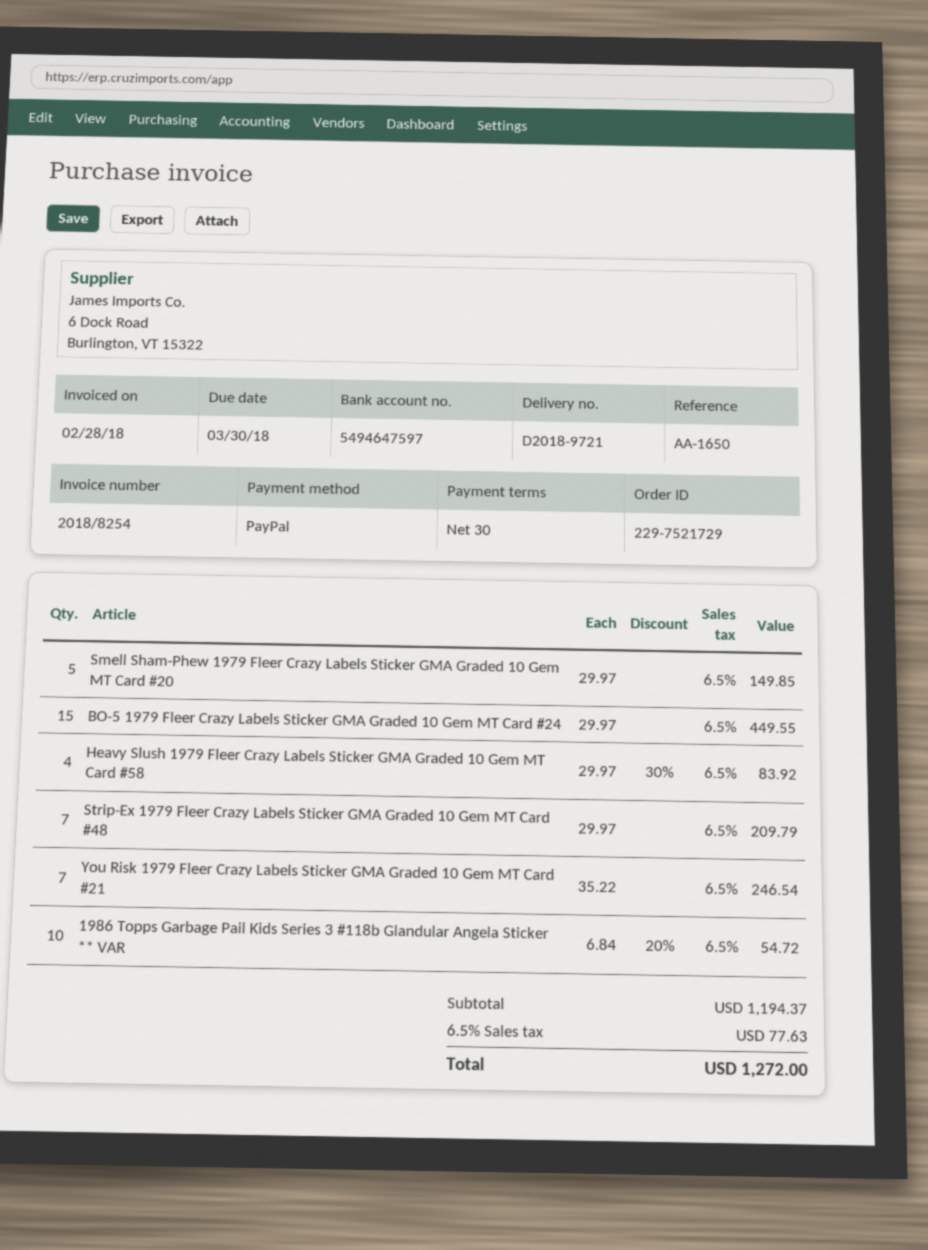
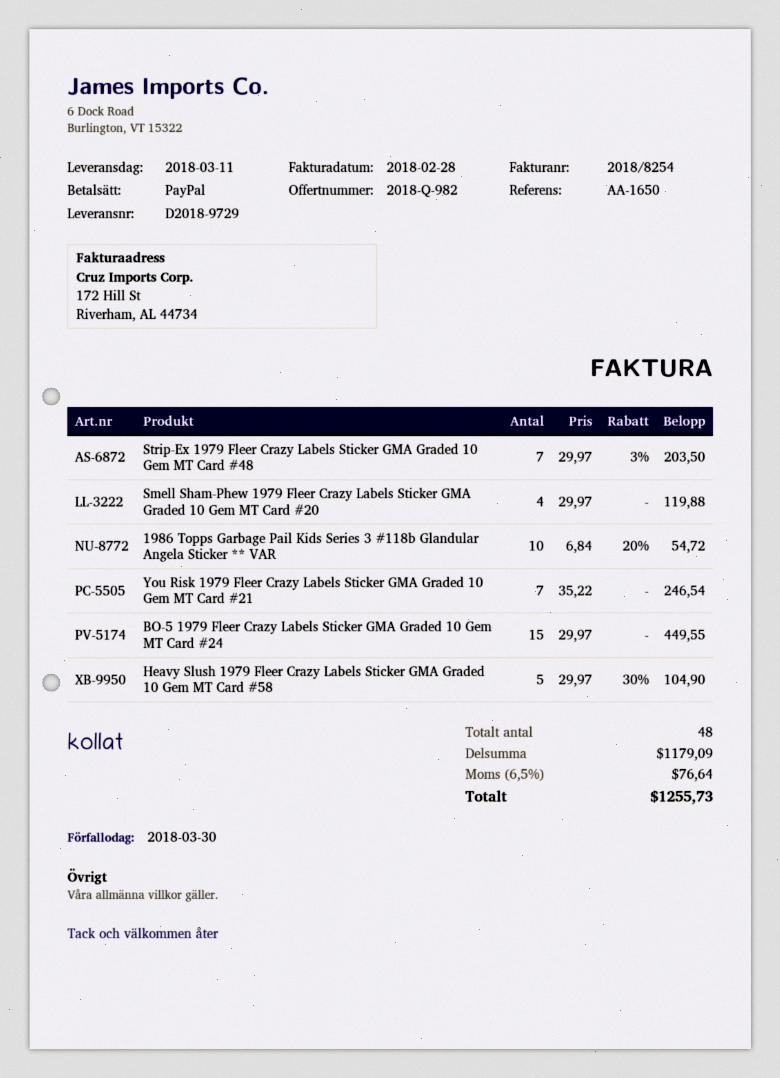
delivery note number: D2018-9721 -> D2018-9729
Smell Sham-Phew 1979 Fleer Crazy Labels Sticker GMA Graded 10 Gem MT Card #20: 5 x 29.97 = 149.85 -> 4 x 29.97 = 119.88
Heavy Slush 1979 Fleer Crazy Labels Sticker GMA Graded 10 Gem MT Card #58: 4 x 29.97 - 30% = 83.92 -> 5 x 29.97 - 30% = 104.90
Strip-Ex 1979 Fleer Crazy Labels Sticker GMA Graded 10 Gem MT Card #48: 7 x 29.97 = 209.79 -> 7 x 29.97 - 3% = 203.50
subtotal: 1194.37 -> 1179.09
tax: 6.5% = 77.63 -> 6.5% = 76.64
total: 1272.00 -> 1255.73

